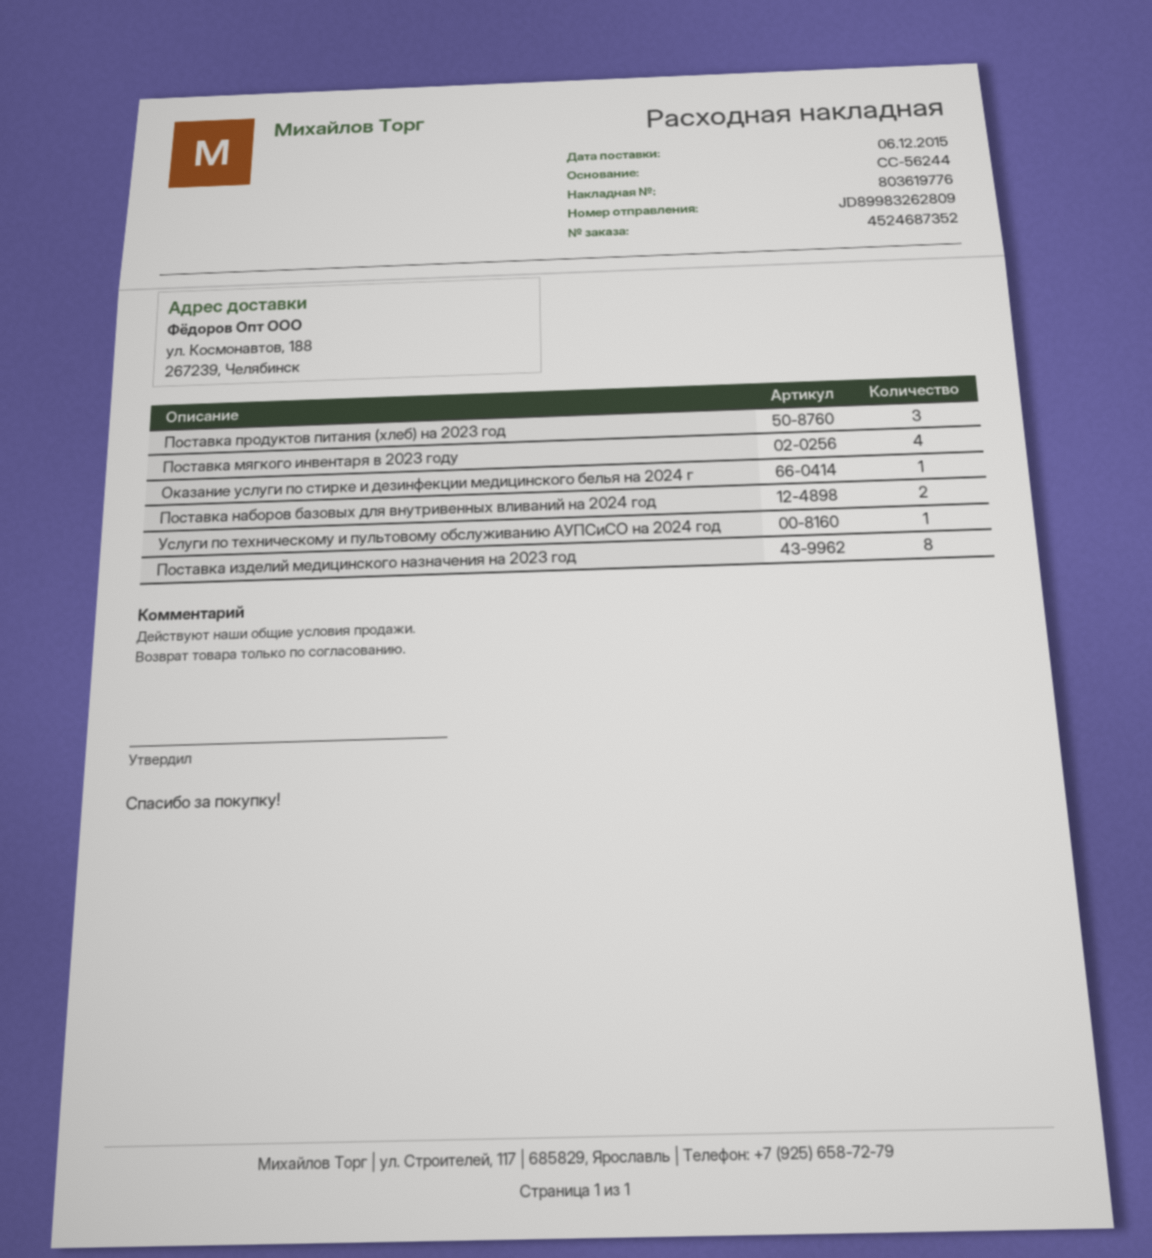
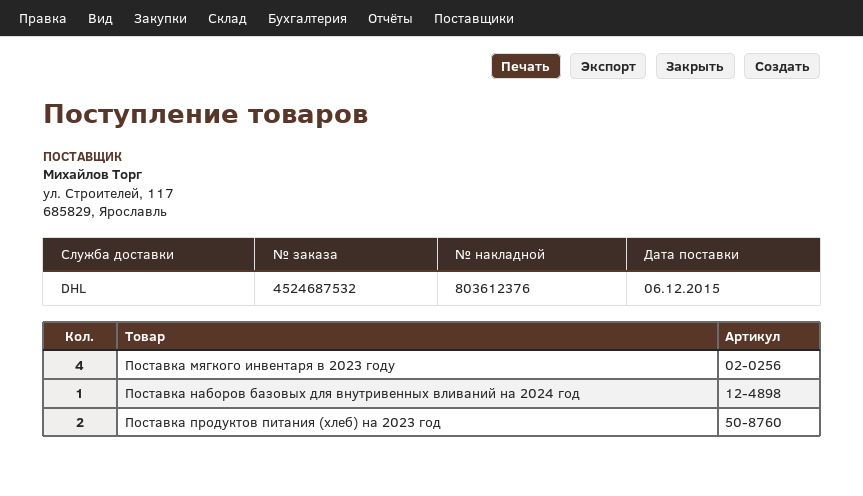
order number: 4524687352 -> 4524687532
delivery note number: 803619776 -> 803612376
Поставка продуктов питания (хлеб) на 2023 год: 3 -> 2
Оказание услуги по стирке и дезинфекции медицинского белья на 2024 г: 1 -> none
Поставка наборов базовых для внутривенных вливаний на 2024 год: 2 -> 1
Услуги по техническому и пультовому обслуживанию АУПСиСО на 2024 год: 1 -> none
Поставка изделий медицинского назначения на 2023 год: 8 -> none

